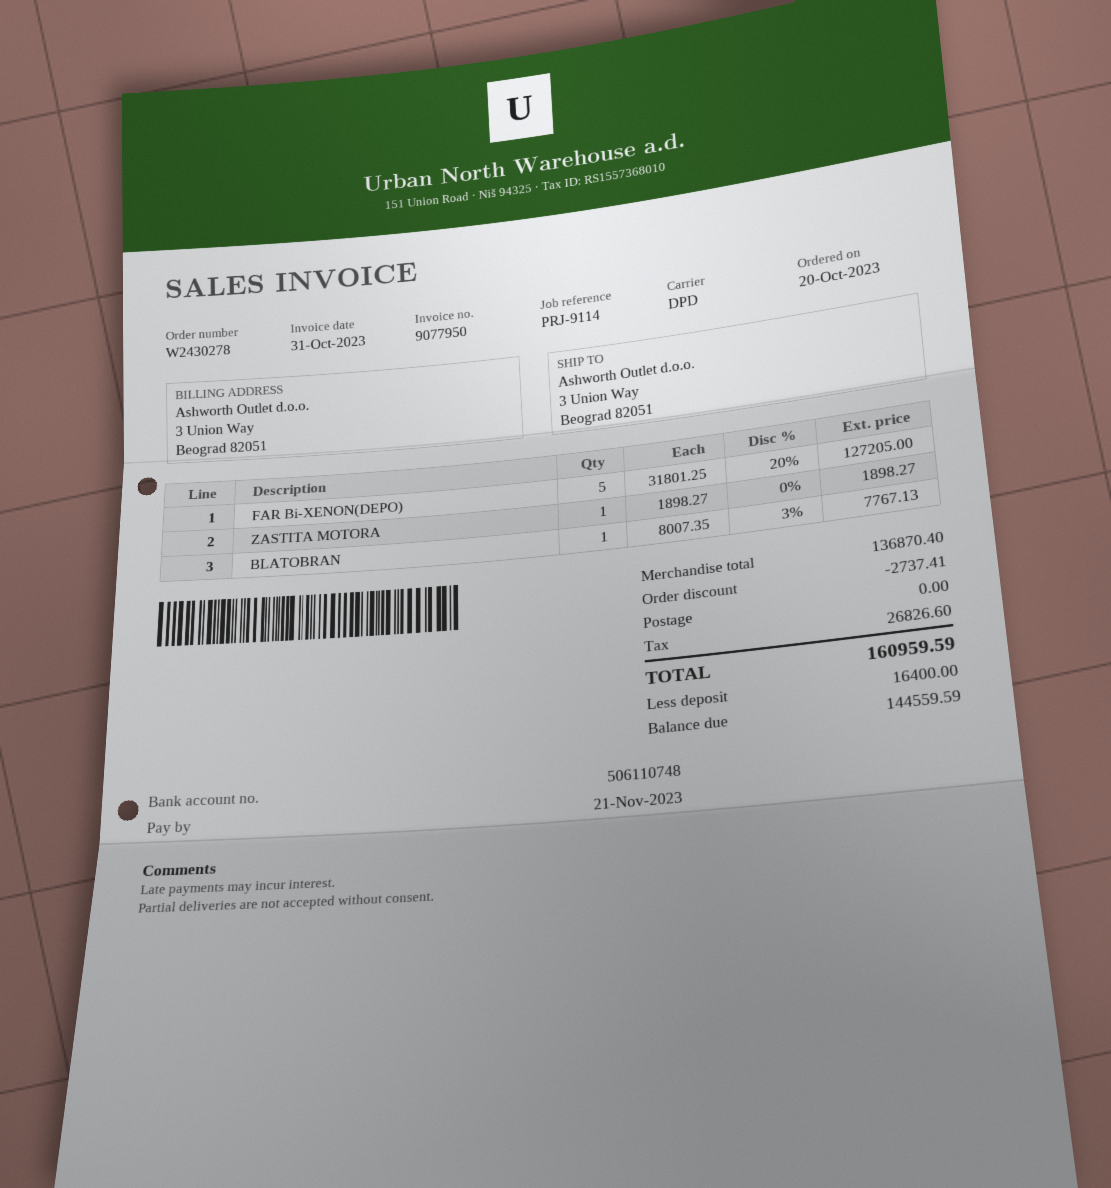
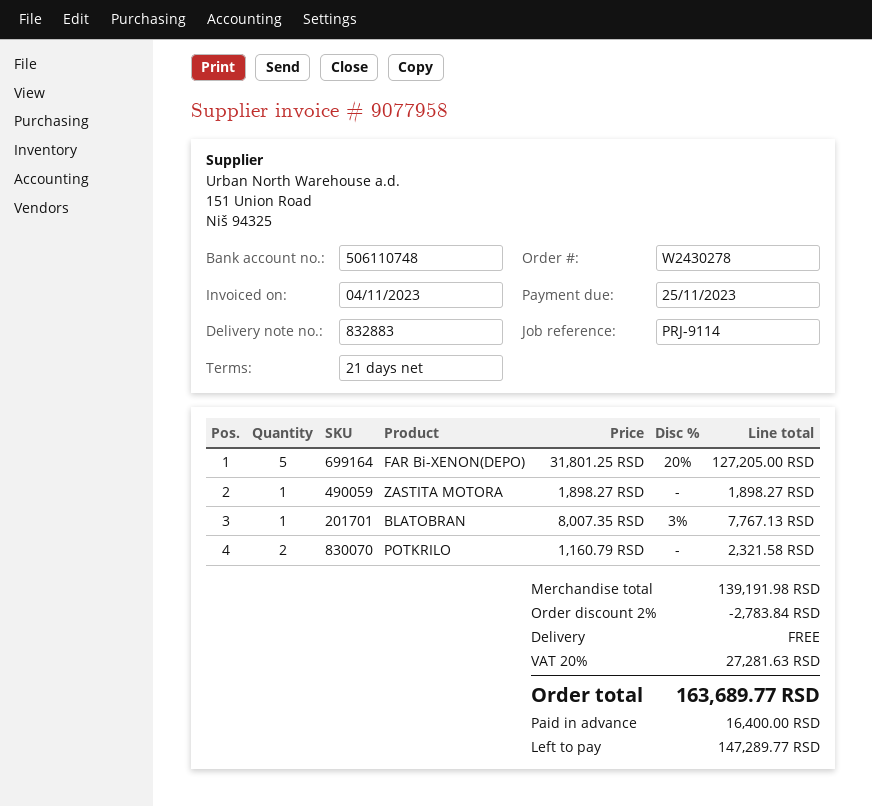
invoice number: 9077950 -> 9077958
invoice date: 2023-10-31 -> 2023-11-04
due date: 2023-11-21 -> 2023-11-25
POTKRILO: none -> 2 x 1160.79 = 2321.58
subtotal: 136870.40 -> 139191.98
discount: 2737.41 -> 2783.84
tax: 26826.60 -> 27281.63
total: 160959.59 -> 163689.77
balance: 144559.59 -> 147289.77

